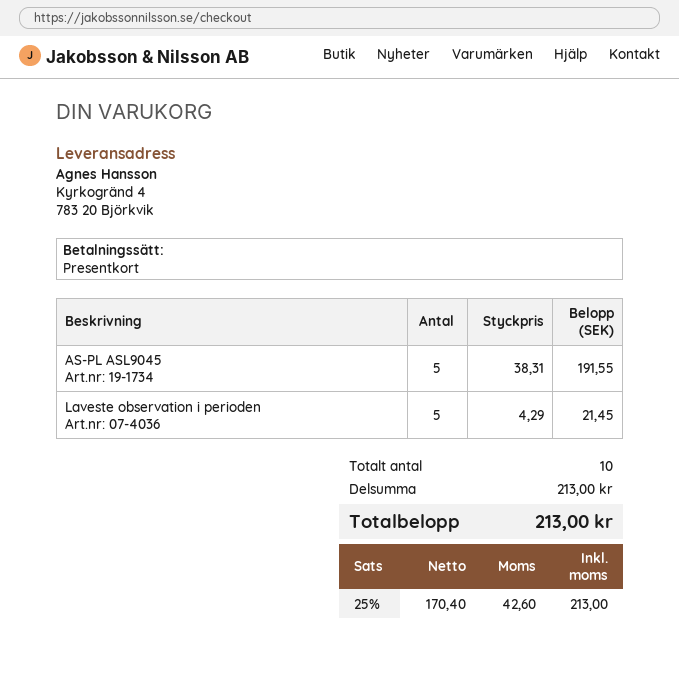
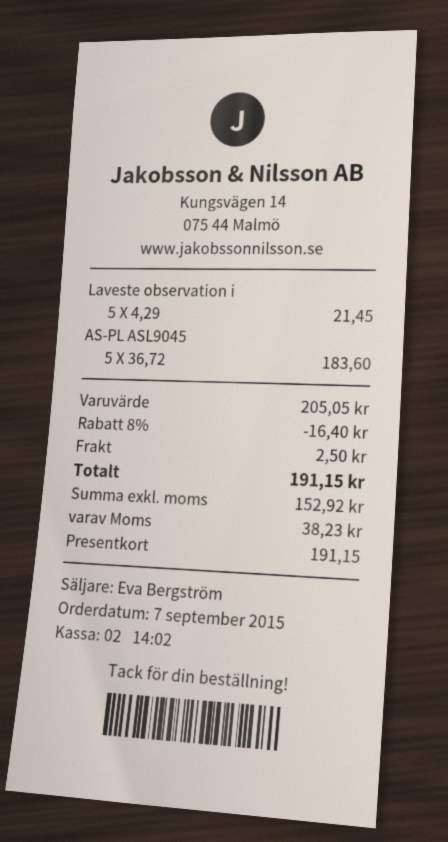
AS-PL ASL9045: 5 x 38.31 = 191.55 -> 5 x 36.72 = 183.60
subtotal: 213.00 -> 205.05
discount: none -> 8% = 16.40
shipping: none -> 2.50
net: 170.40 -> 152.92
tax: 42.60 -> 38.23
total: 213.00 -> 191.15

